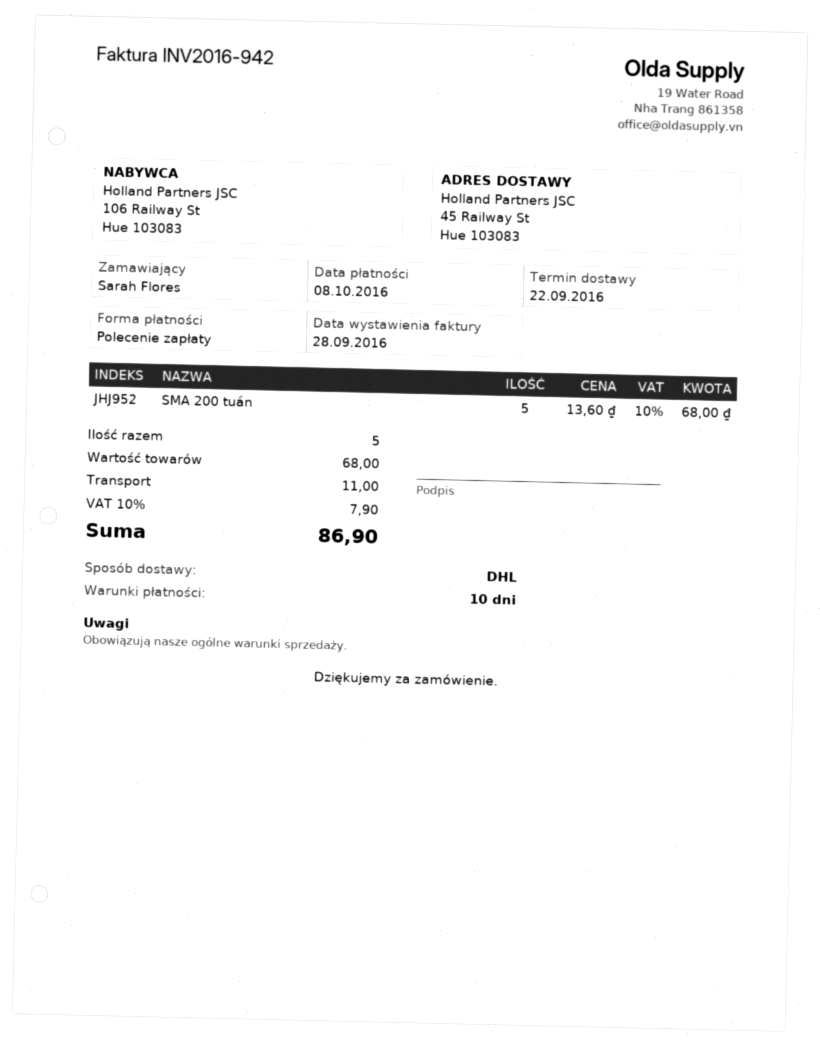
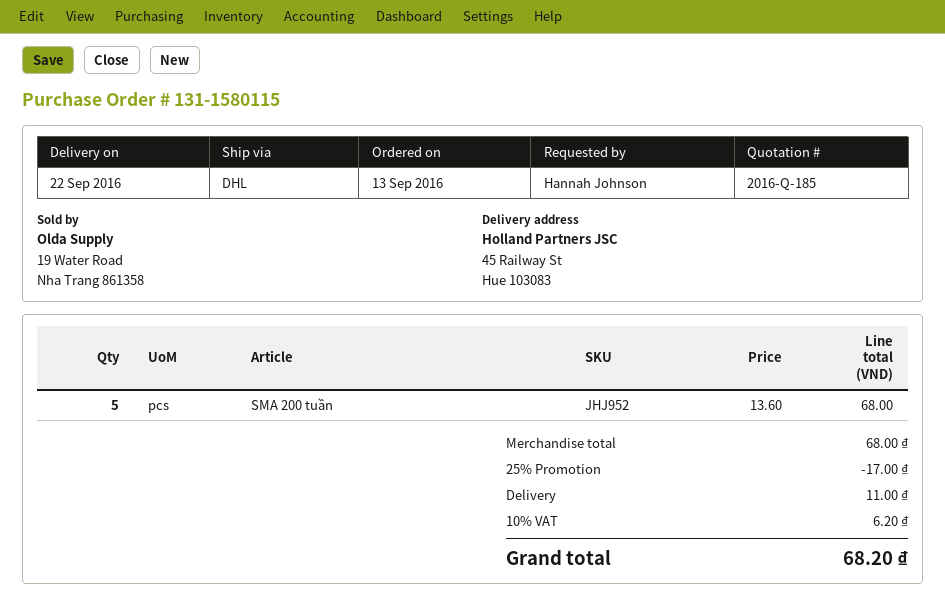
ordered by: Sarah Flores -> Hannah Johnson
discount: none -> 25% = 17.00
tax: 10% = 7.90 -> 10% = 6.20
total: 86.90 -> 68.20

